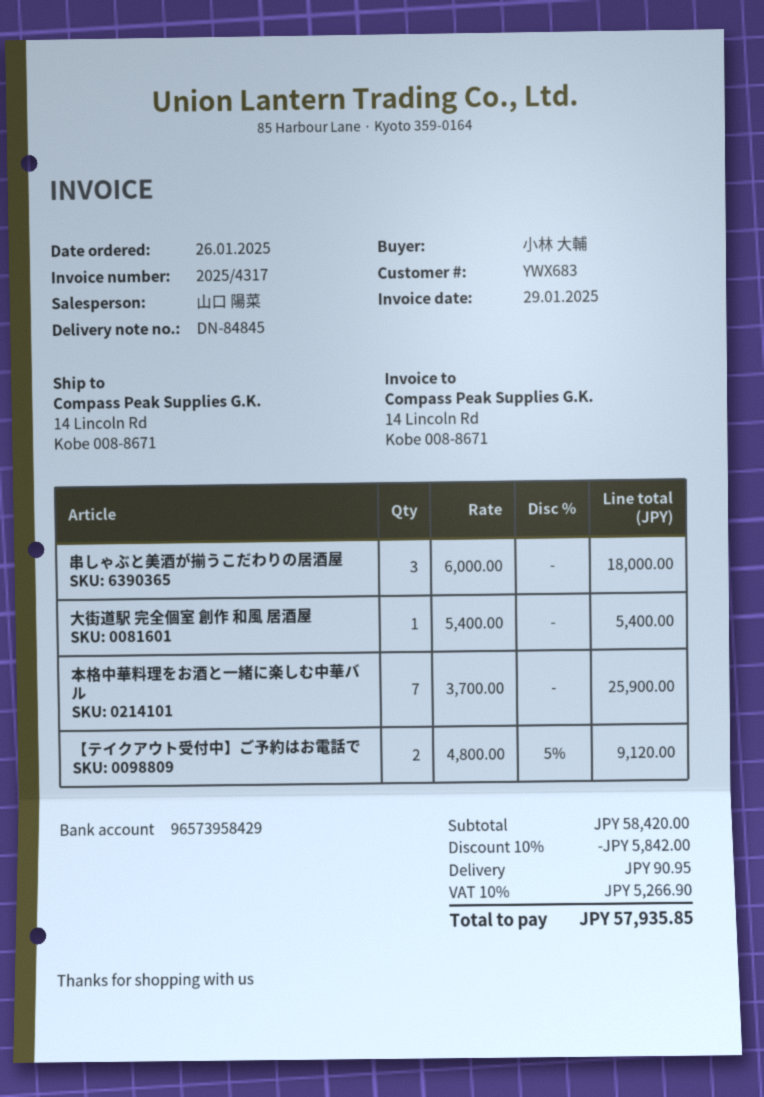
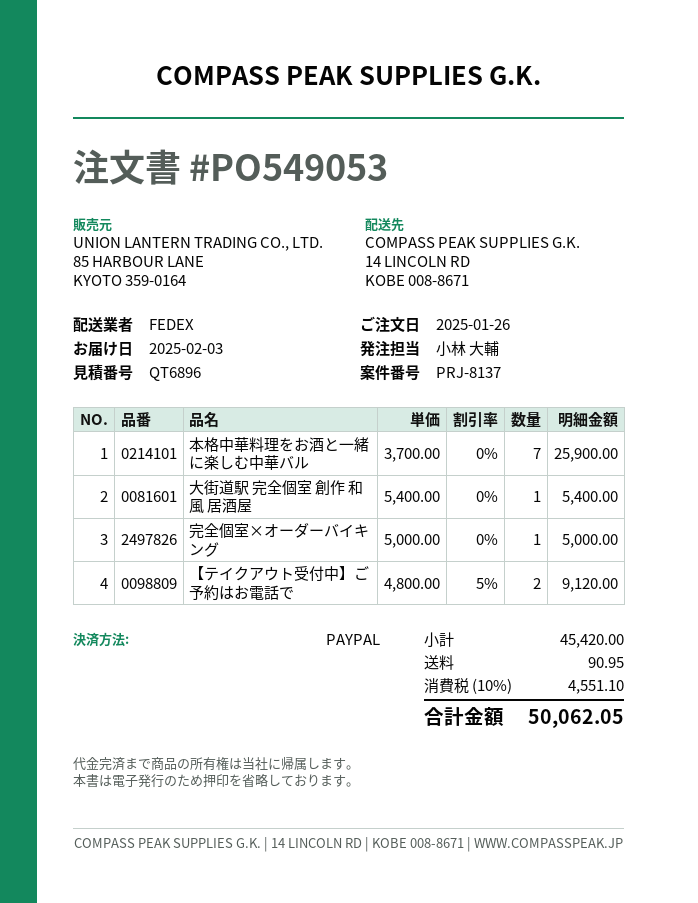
串しゃぶと美酒が揃うこだわりの居酒屋: 3 x 6000.00 = 18000.00 -> none
完全個室×オーダーバイキング: none -> 1 x 5000.00 = 5000.00
subtotal: 58420.00 -> 45420.00
discount: 10% = 5842.00 -> none
tax: 10% = 5266.90 -> 10% = 4551.10
total: 57935.85 -> 50062.05

